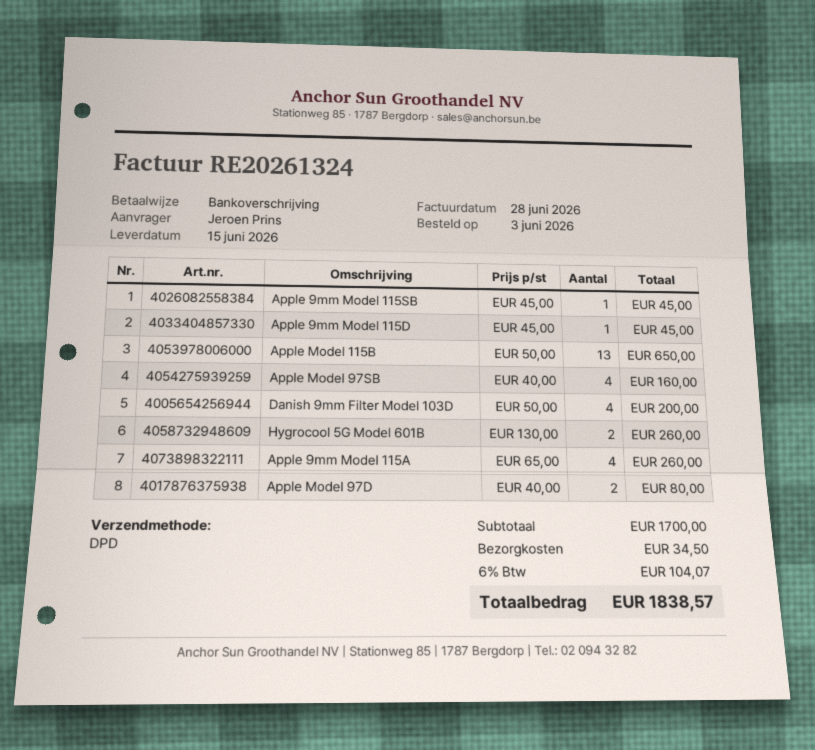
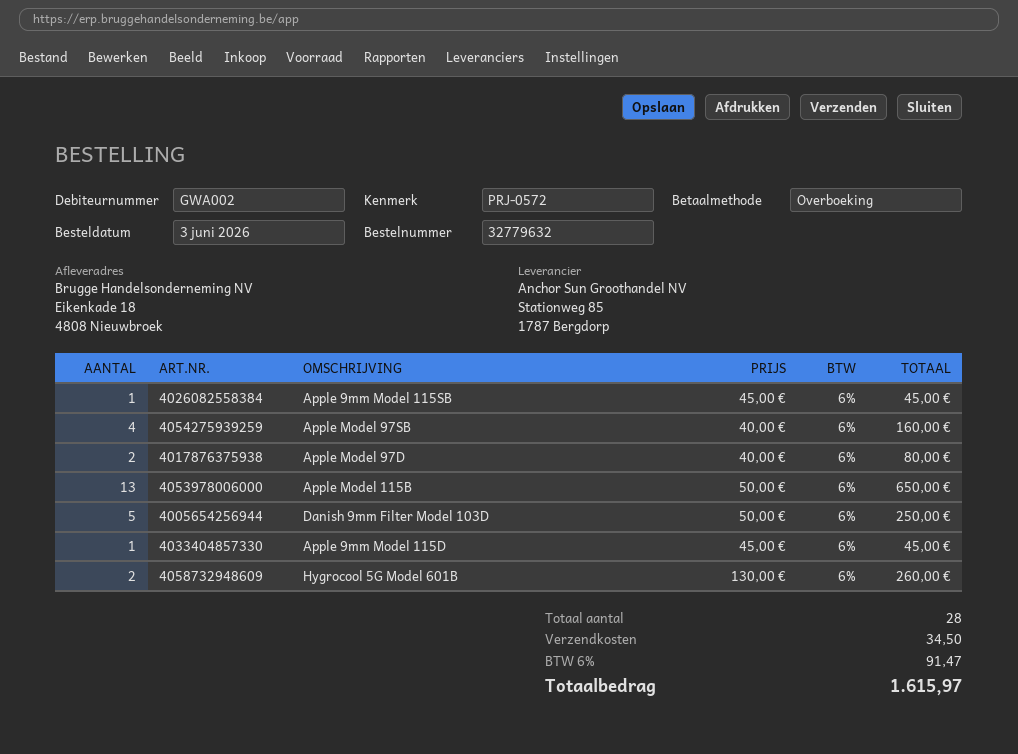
Danish 9mm Filter Model 103D: 4 x 50.00 = 200.00 -> 5 x 50.00 = 250.00
Apple 9mm Model 115A: 4 x 65.00 = 260.00 -> none
tax: 6% = 104.07 -> 6% = 91.47
total: 1838.57 -> 1615.97

